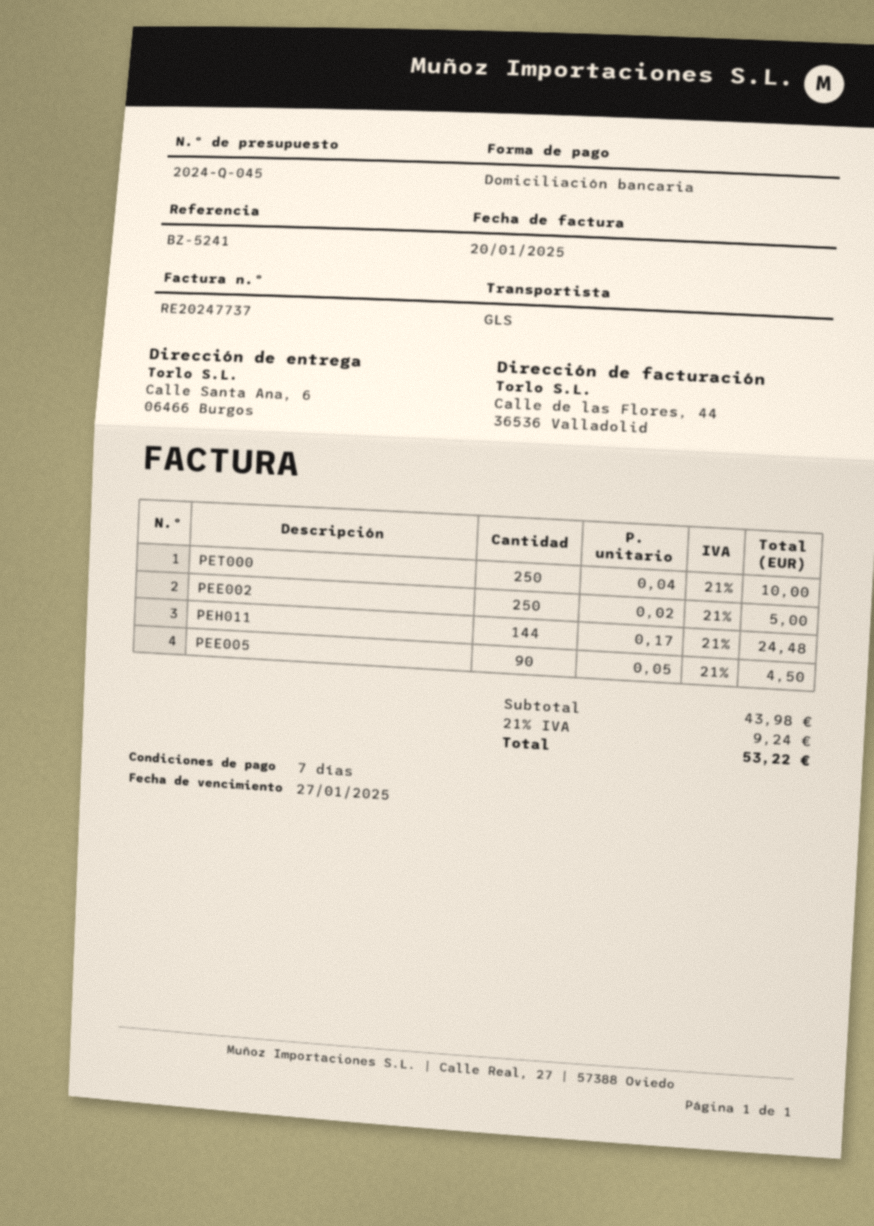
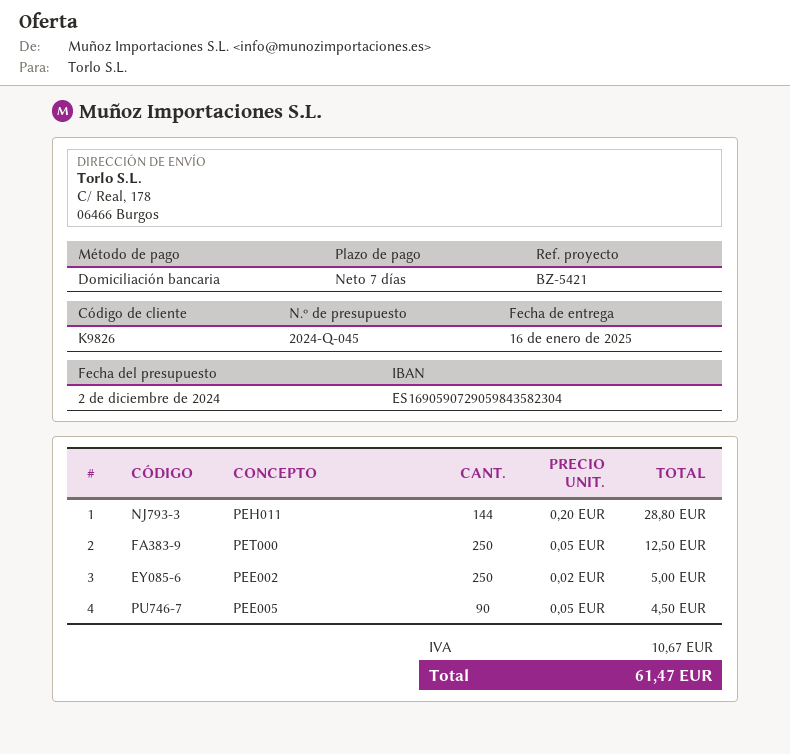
reference: BZ-5241 -> BZ-5421
ship to: Calle Santa Ana, 6, 06466 Burgos -> C/ Real, 178, 06466 Burgos
PET000: 250 x 0.04 = 10.00 -> 250 x 0.05 = 12.50
PEH011: 144 x 0.17 = 24.48 -> 144 x 0.20 = 28.80
tax: 9.24 -> 10.67
total: 53.22 -> 61.47

